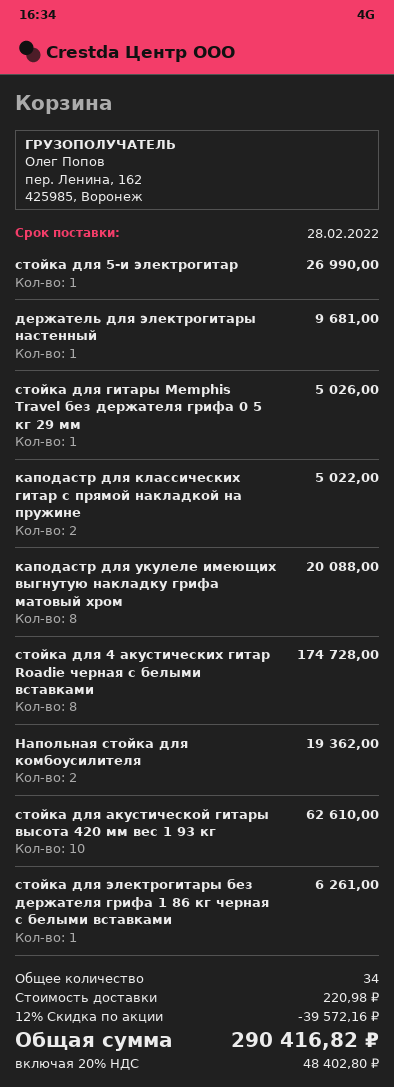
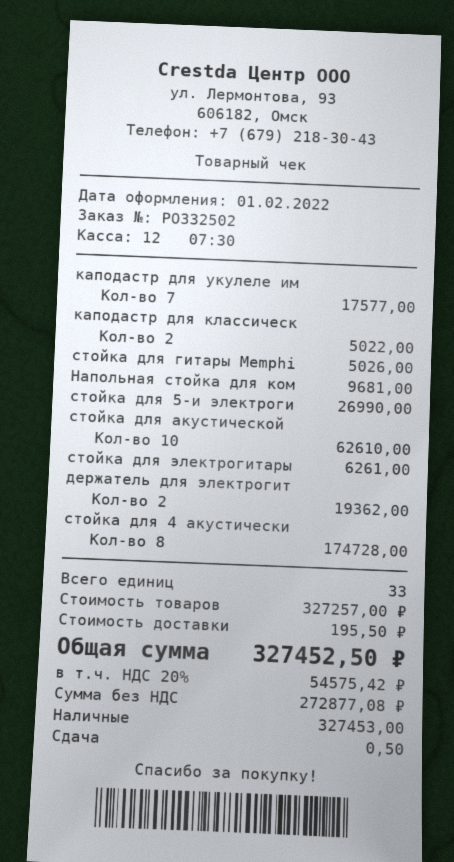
держатель для электрогитары настенный: 1 for 9681.00 -> 2 for 19362.00
каподастр для укулеле имеющих выгнутую накладку грифа матовый хром: 8 for 20088.00 -> 7 for 17577.00
Напольная стойка для комбоусилителя: 2 for 19362.00 -> 1 for 9681.00
total quantity: 34 -> 33
discount: 12% = 39572.16 -> none
shipping: 220.98 -> 195.50
tax: 20% = 48402.80 -> 20% = 54575.42
total: 290416.82 -> 327452.50

